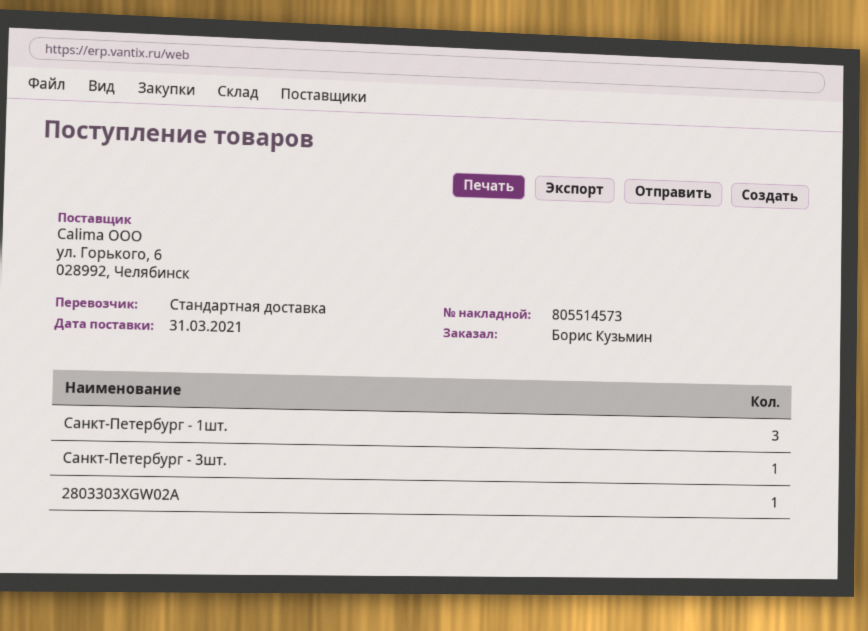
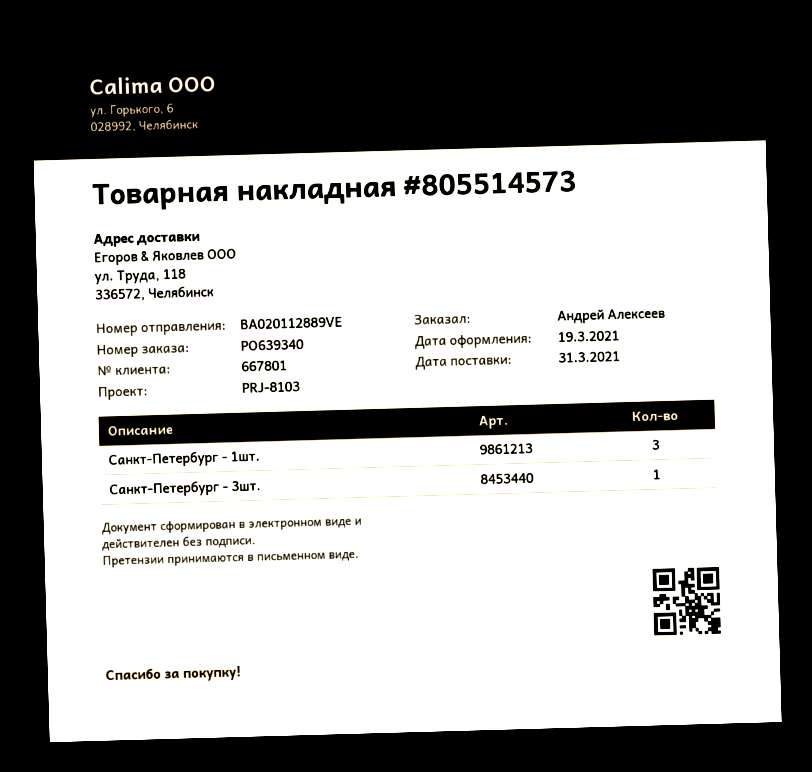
ordered by: Борис Кузьмин -> Андрей Алексеев
2803303XGW02A: 1 -> none

